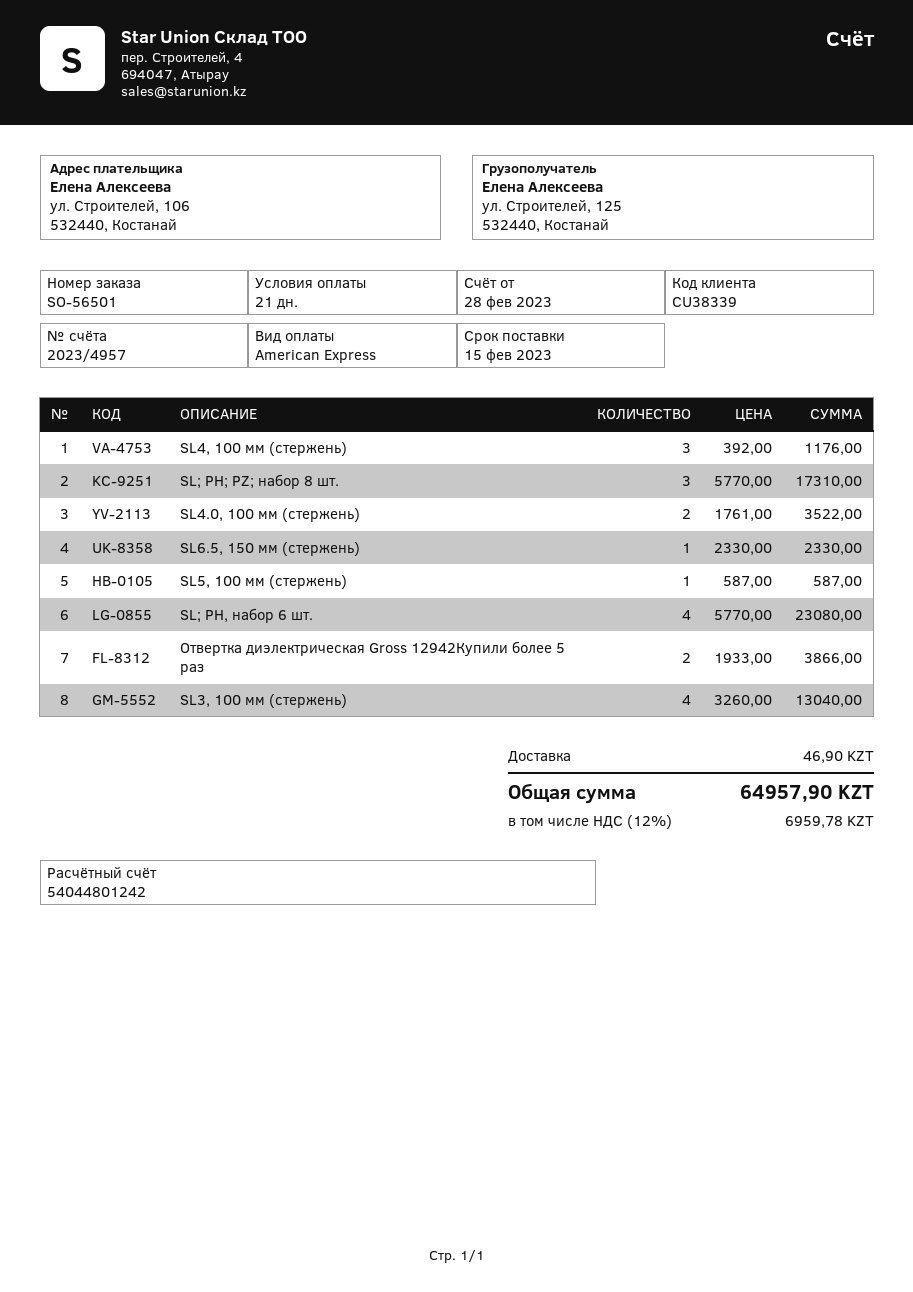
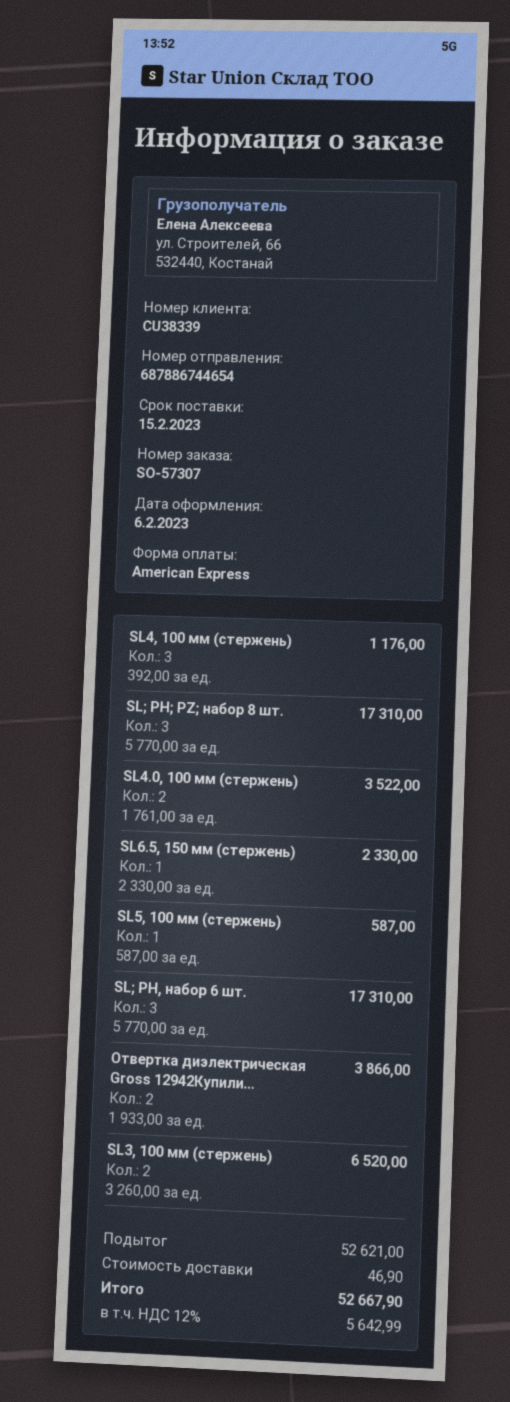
order number: SO-56501 -> SO-57307
ship to: ул. Строителей, 125, 532440, Костанай -> ул. Строителей, 66, 532440, Костанай
SL; PH, набор 6 шт.: 4 x 5770.00 = 23080.00 -> 3 x 5770.00 = 17310.00
SL3, 100 мм (стержень): 4 x 3260.00 = 13040.00 -> 2 x 3260.00 = 6520.00
tax: 12% = 6959.78 -> 12% = 5642.99
total: 64957.90 -> 52667.90

